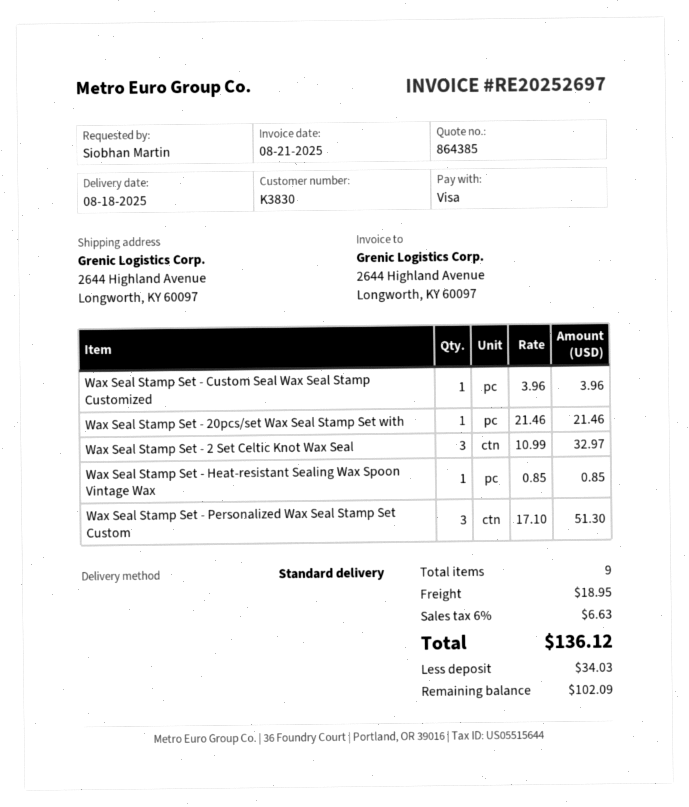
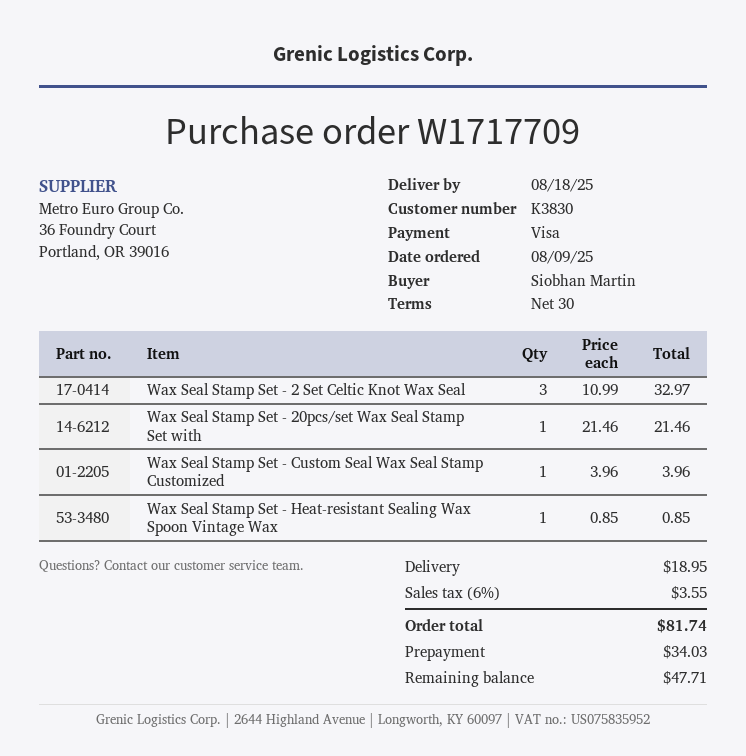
Wax Seal Stamp Set - Personalized Wax Seal Stamp Set Custom: 3 x 17.10 = 51.30 -> none
tax: 6% = 6.63 -> 6% = 3.55
total: 136.12 -> 81.74
balance: 102.09 -> 47.71

